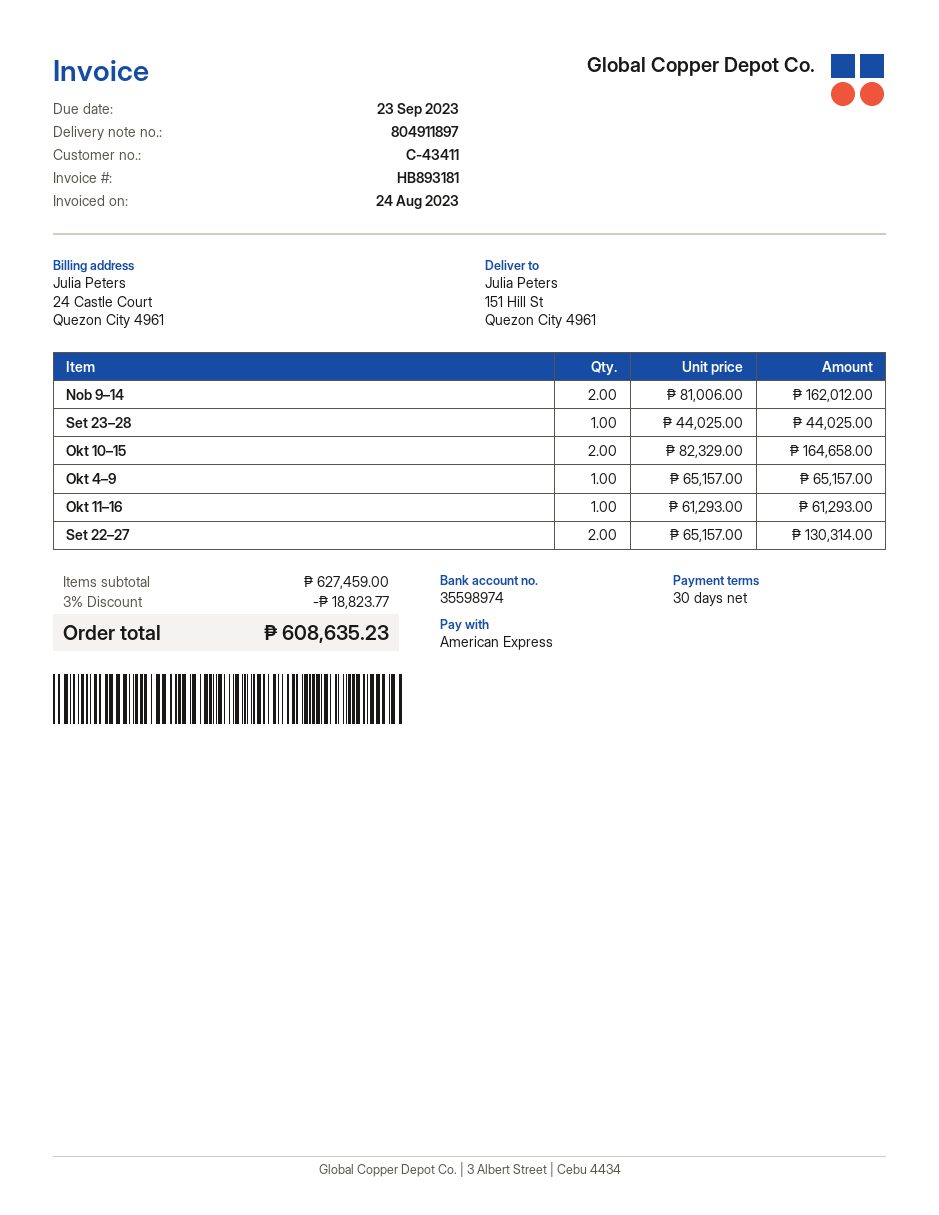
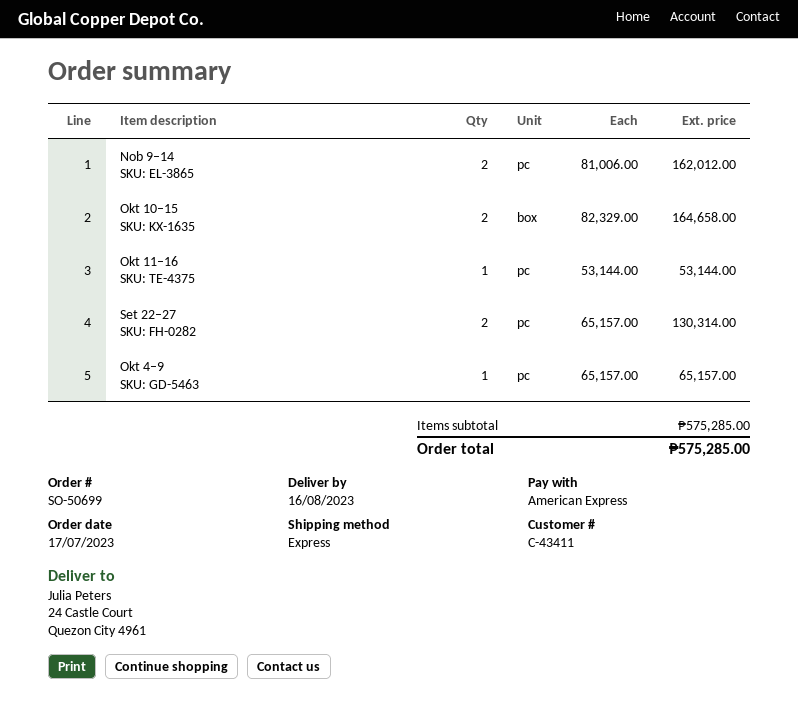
ship to: 151 Hill St, Quezon City 4961 -> 24 Castle Court, Quezon City 4961
Set 23–28: 1 x 44025.00 = 44025.00 -> none
Okt 11–16: 1 x 61293.00 = 61293.00 -> 1 x 53144.00 = 53144.00
subtotal: 627459.00 -> 575285.00
discount: 3% = 18823.77 -> none
total: 608635.23 -> 575285.00

